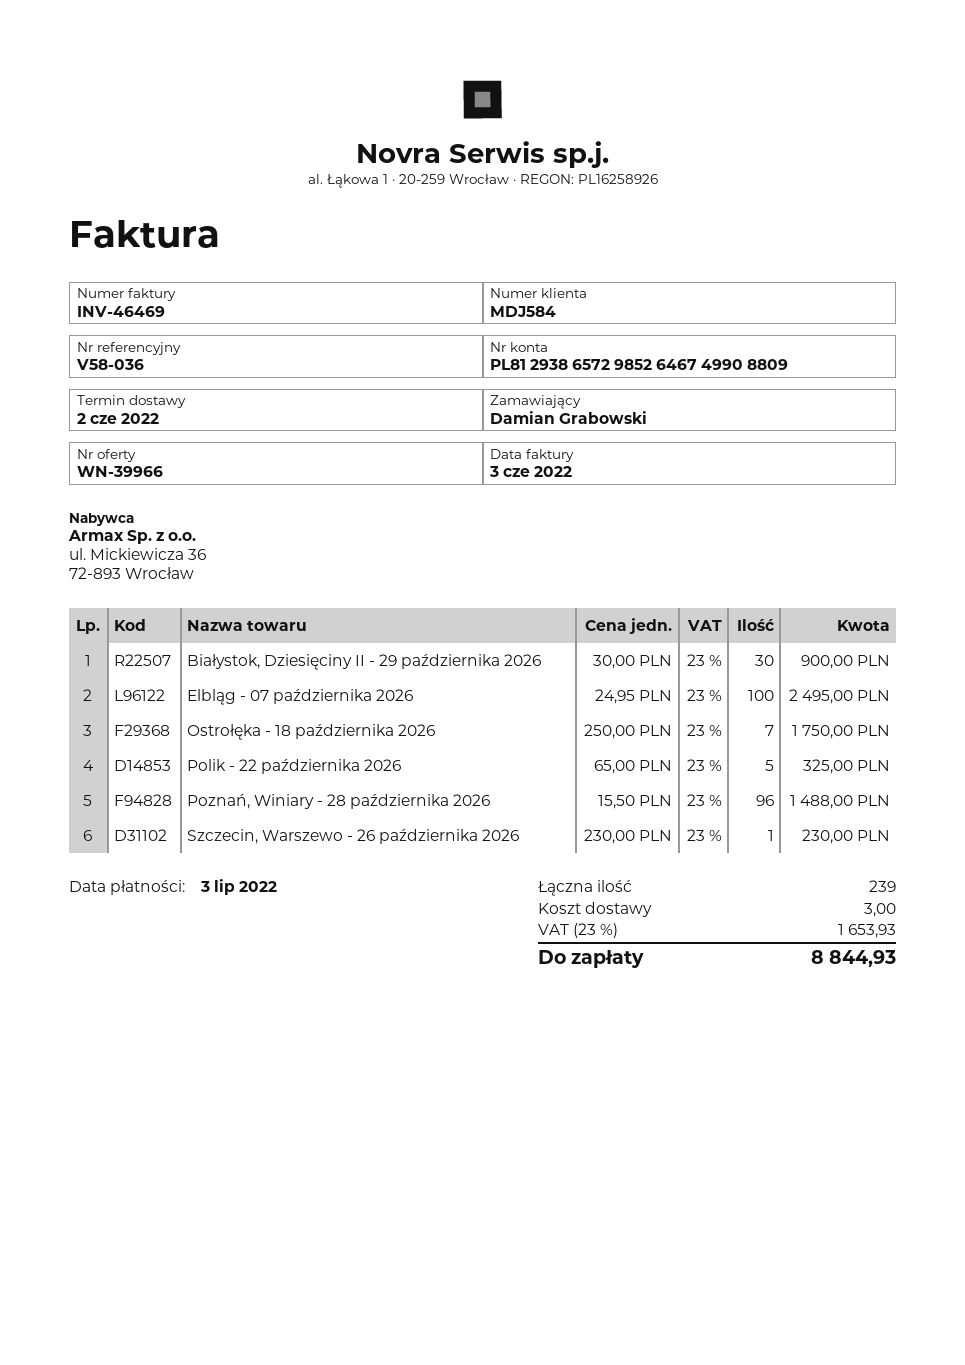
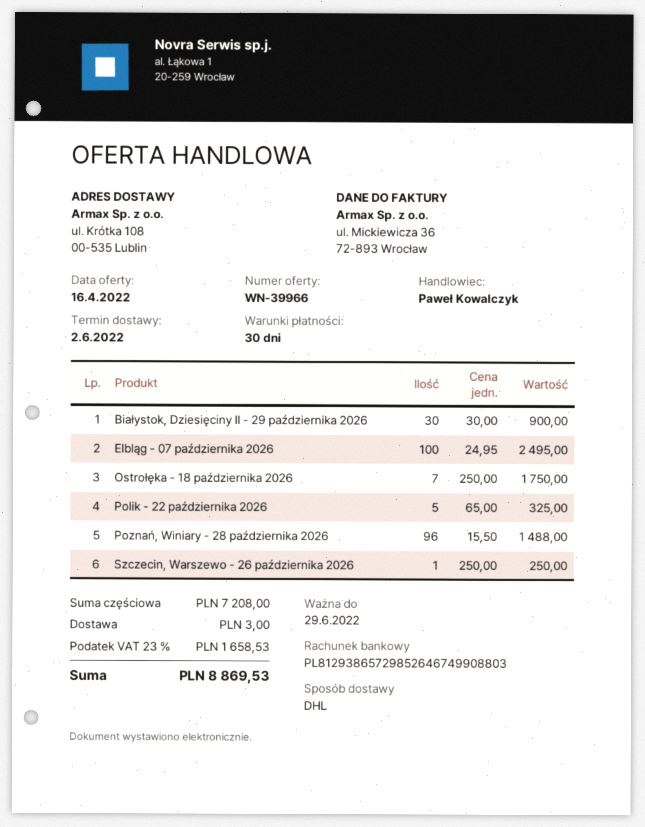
bank account: PL81293865729852646749908809 -> PL81293865729852646749908803
Szczecin, Warszewo - 26 października 2026: 1 x 230.00 = 230.00 -> 1 x 250.00 = 250.00
tax: 23% = 1653.93 -> 23% = 1658.53
total: 8844.93 -> 8869.53

